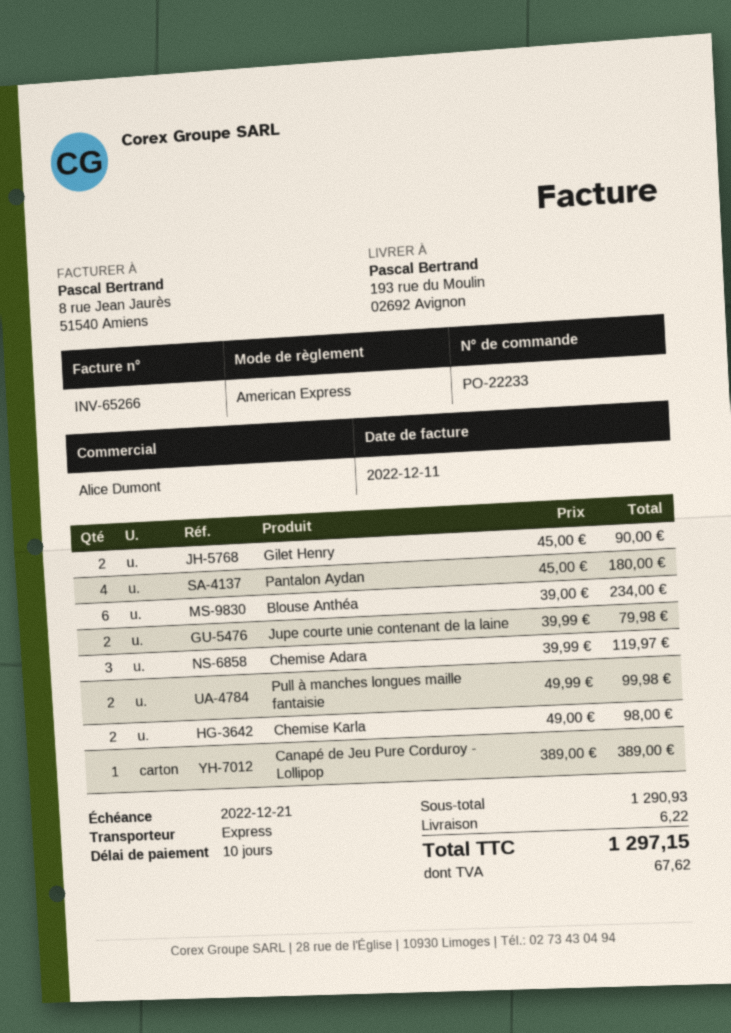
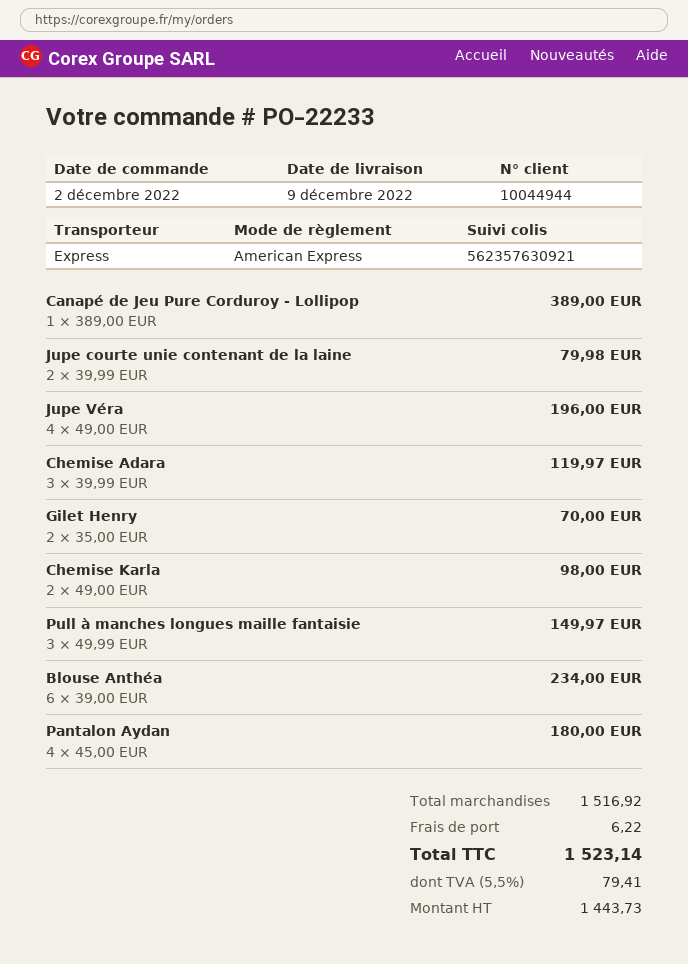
Gilet Henry: 2 x 45.00 = 90.00 -> 2 x 35.00 = 70.00
Pull à manches longues maille fantaisie: 2 x 49.99 = 99.98 -> 3 x 49.99 = 149.97
Jupe Véra: none -> 4 x 49.00 = 196.00
subtotal: 1290.93 -> 1516.92
tax: 67.62 -> 79.41
total: 1297.15 -> 1523.14

